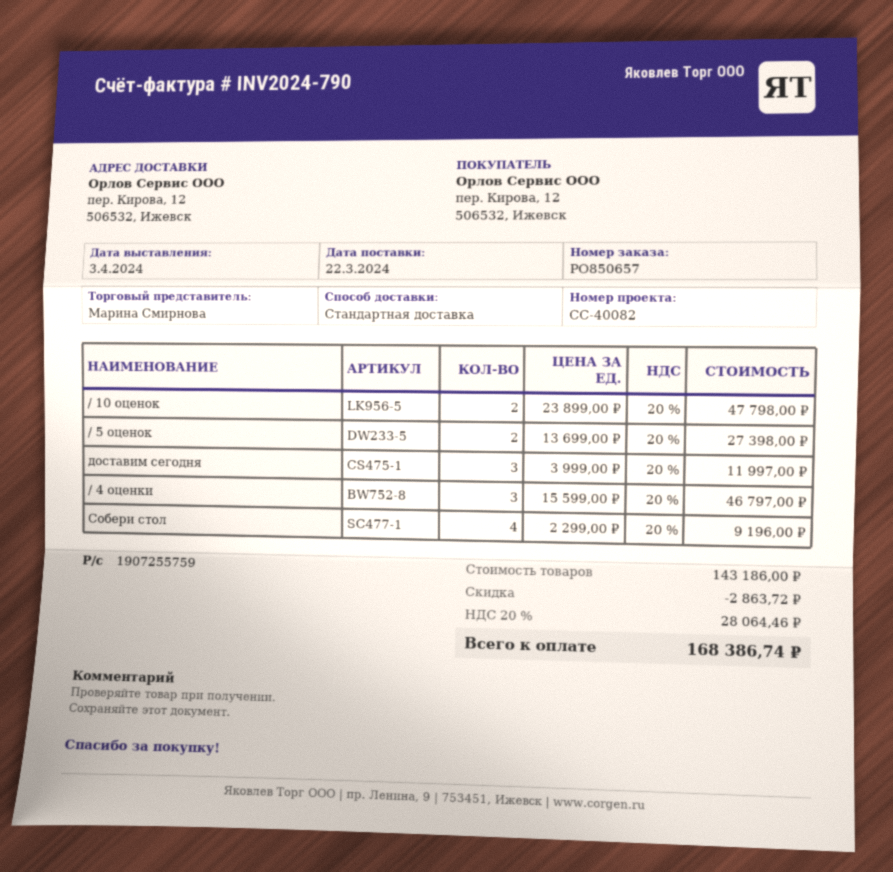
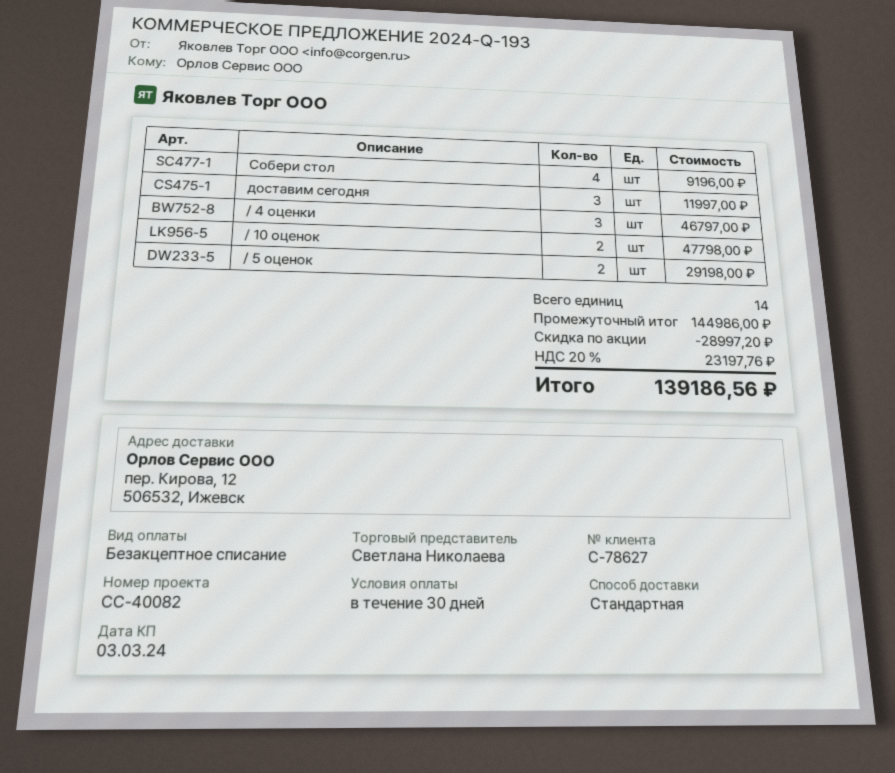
sales rep: Марина Смирнова -> Светлана Николаева
/ 5 оценок: 2 for 27398.00 -> 2 for 29198.00
subtotal: 143186.00 -> 144986.00
discount: 2863.72 -> 28997.20
tax: 20% = 28064.46 -> 20% = 23197.76
total: 168386.74 -> 139186.56

